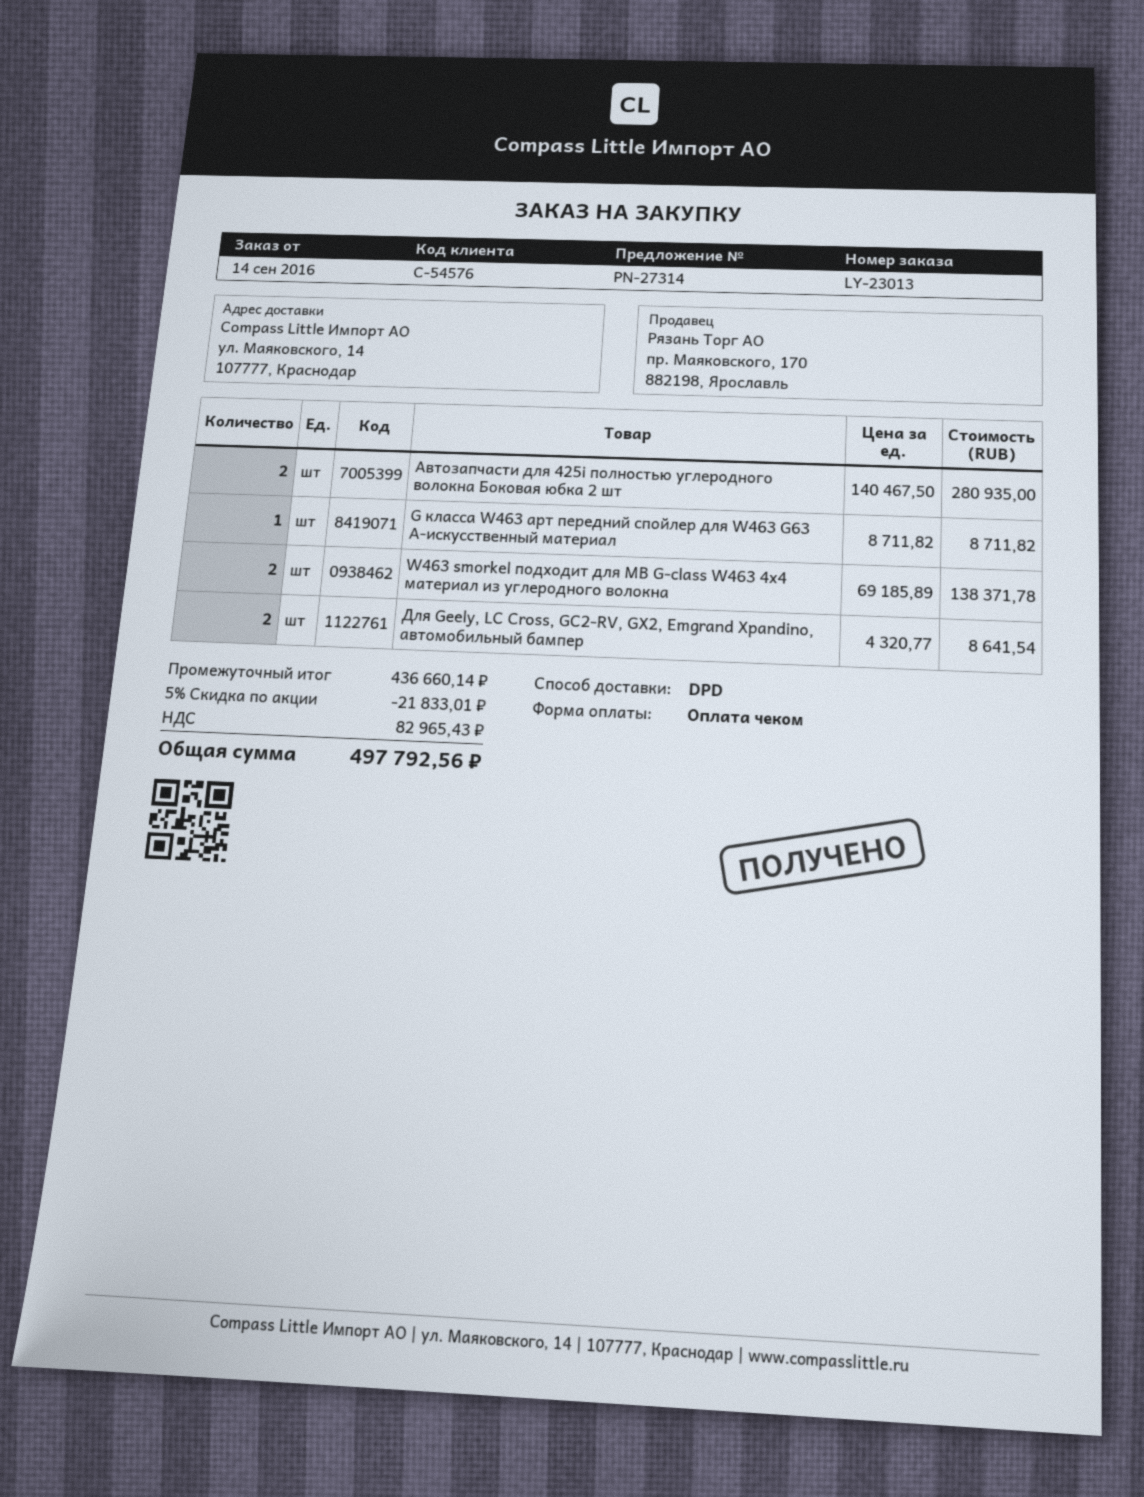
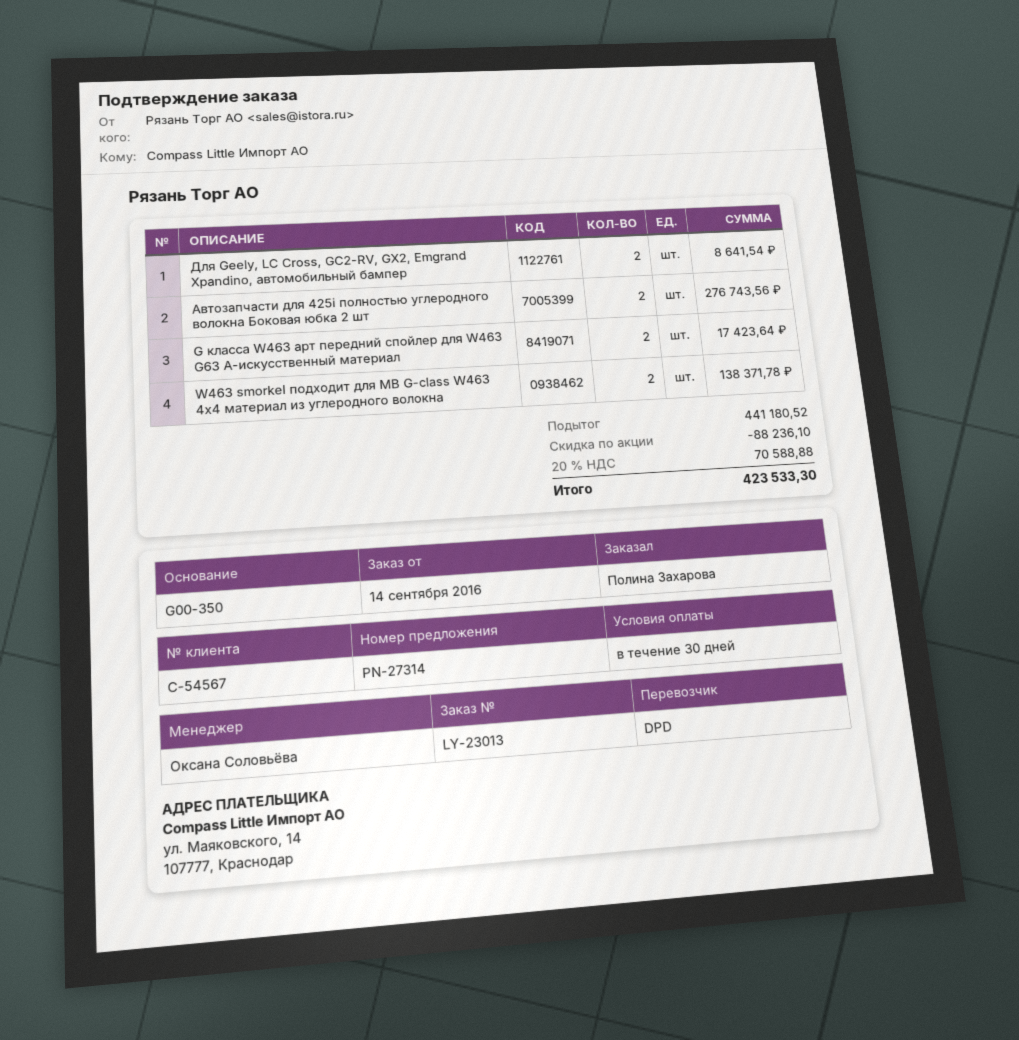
customer number: C-54576 -> C-54567
Автозапчасти для 425i полностью углеродного волокна Боковая юбка 2 шт: 2 for 280935.00 -> 2 for 276743.56
G класса W463 арт передний спойлер для W463 G63 A-искусственный материал: 1 for 8711.82 -> 2 for 17423.64
subtotal: 436660.14 -> 441180.52
discount: 21833.01 -> 88236.10
tax: 82965.43 -> 70588.88
total: 497792.56 -> 423533.30

